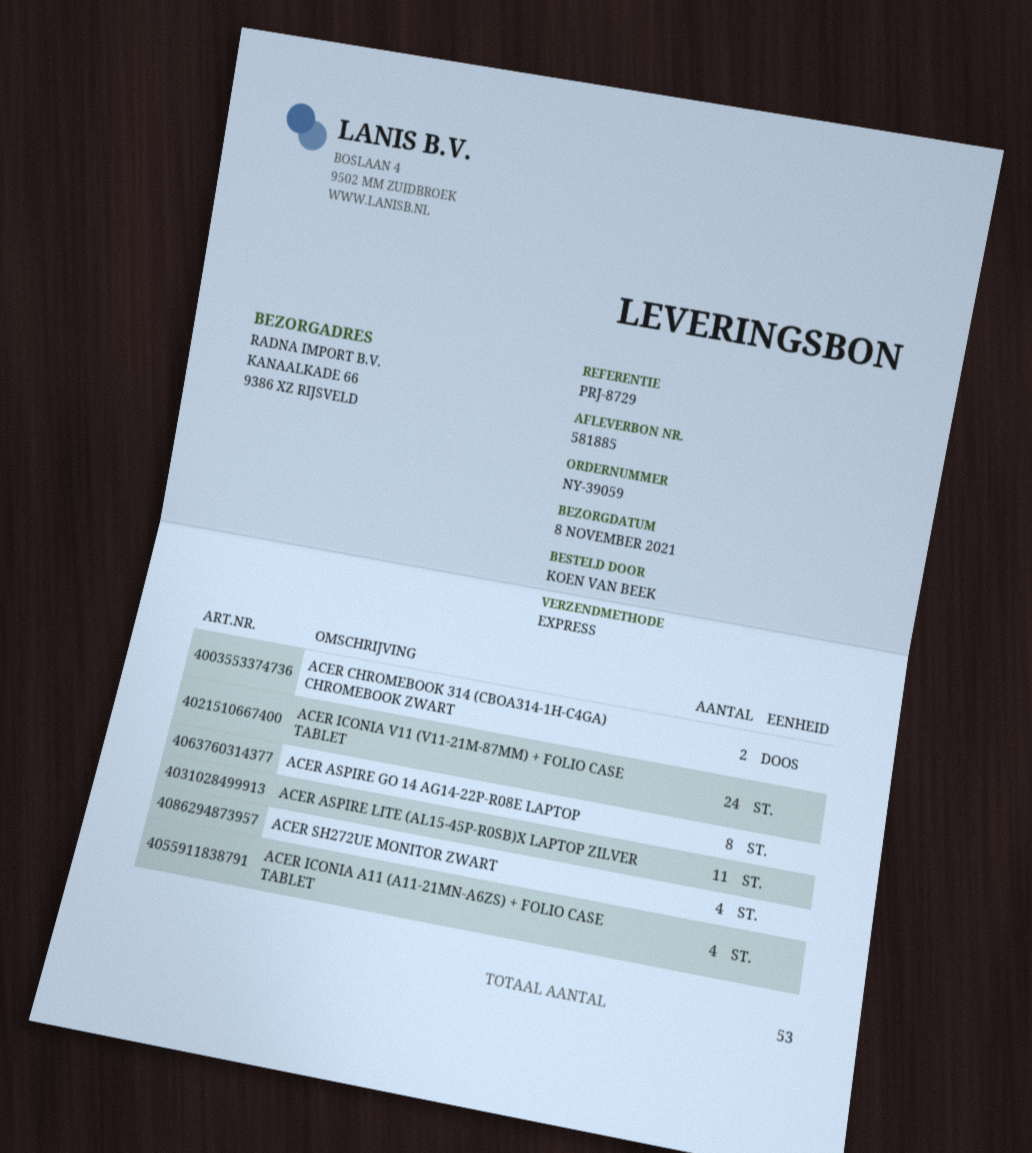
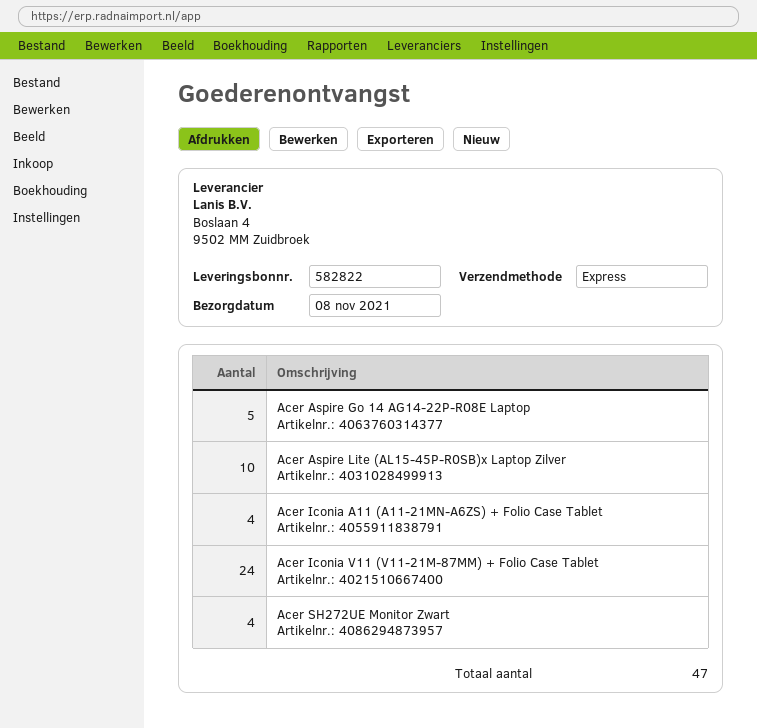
delivery note number: 581885 -> 582822
ACER CHROMEBOOK 314 (CBOA314-1H-C4GA) CHROMEBOOK ZWART: 2 -> none
ACER ASPIRE GO 14 AG14-22P-R08E LAPTOP: 8 -> 5
ACER ASPIRE LITE (AL15-45P-R0SB)X LAPTOP ZILVER: 11 -> 10
total quantity: 53 -> 47

